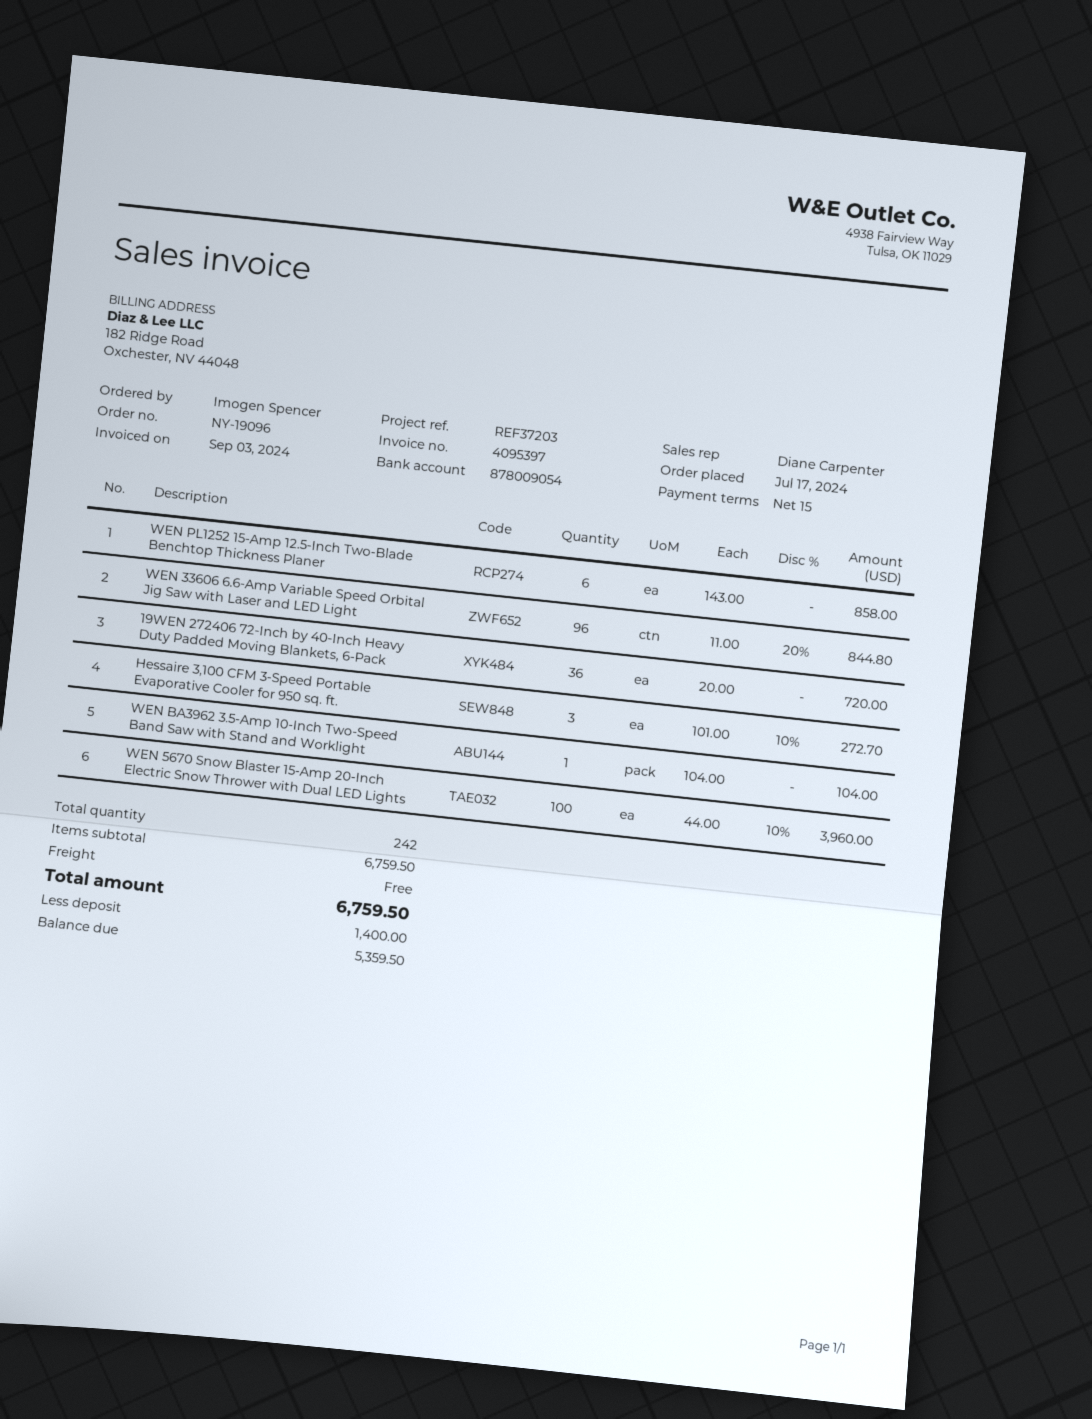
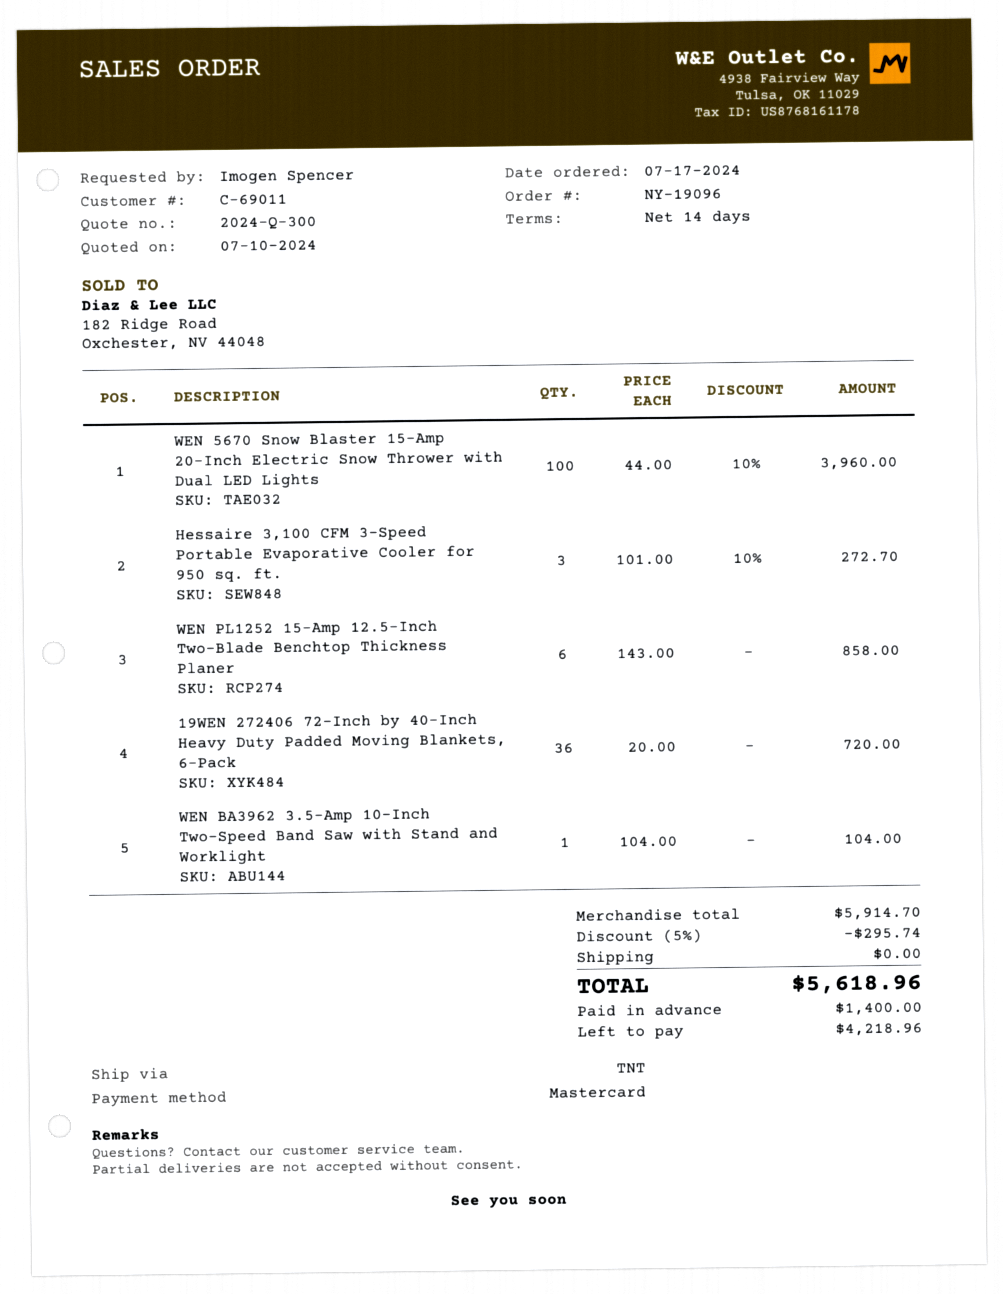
payment terms: 15 days -> 14 days
WEN 33606 6.6-Amp Variable Speed Orbital Jig Saw with Laser and LED Light: 96 x 11.00 - 20% = 844.80 -> none
subtotal: 6759.50 -> 5914.70
discount: none -> 5% = 295.74
total: 6759.50 -> 5618.96
balance: 5359.50 -> 4218.96

